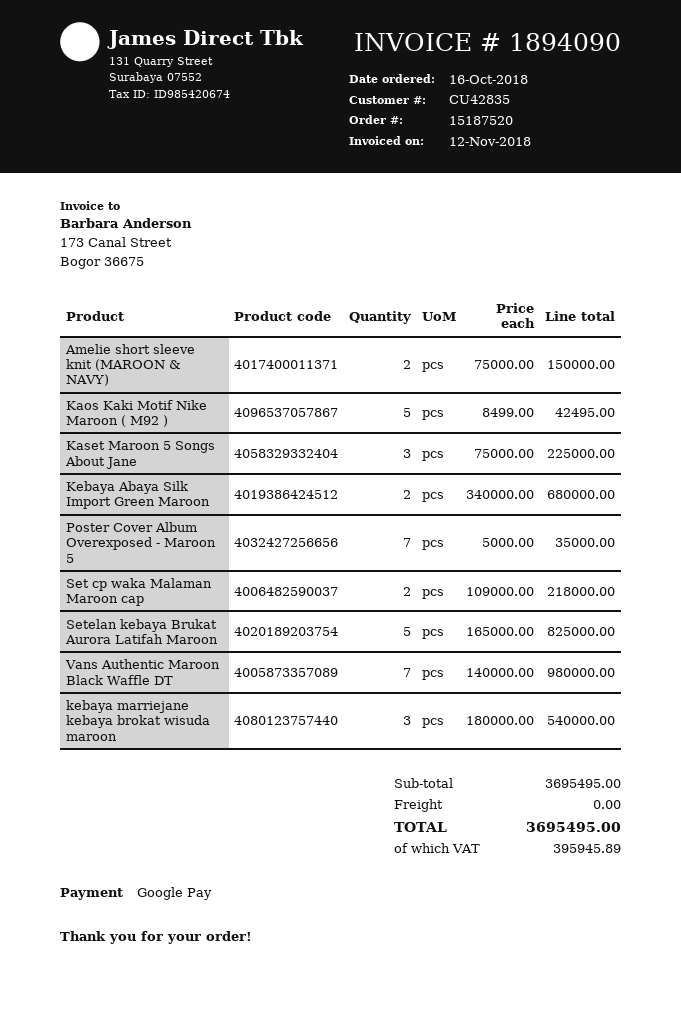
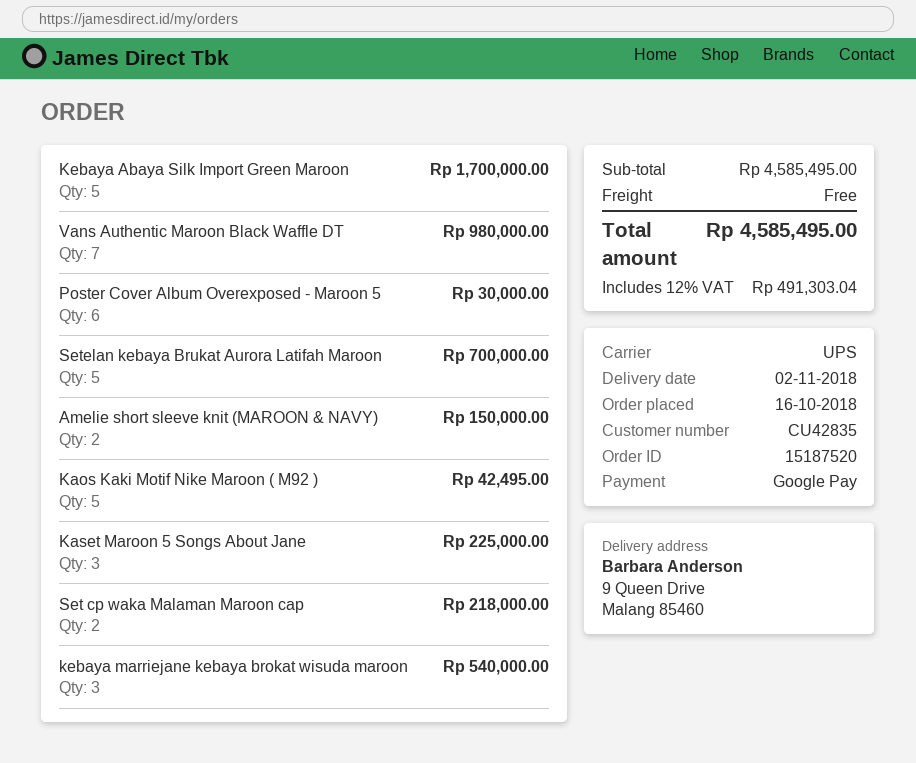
Kebaya Abaya Silk Import Green Maroon: 2 for 680000.00 -> 5 for 1700000.00
Poster Cover Album Overexposed - Maroon 5: 7 for 35000.00 -> 6 for 30000.00
Setelan kebaya Brukat Aurora Latifah Maroon: 5 for 825000.00 -> 5 for 700000.00
subtotal: 3695495.00 -> 4585495.00
tax: 395945.89 -> 491303.04
total: 3695495.00 -> 4585495.00

